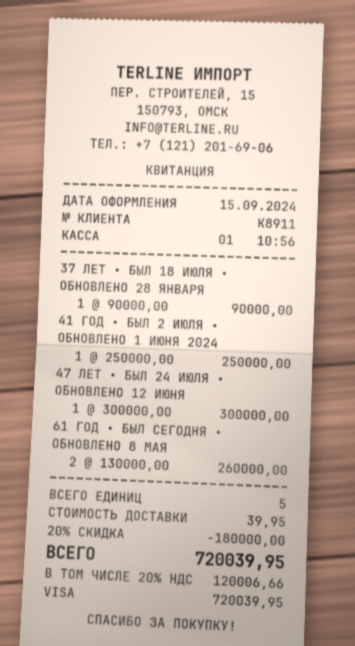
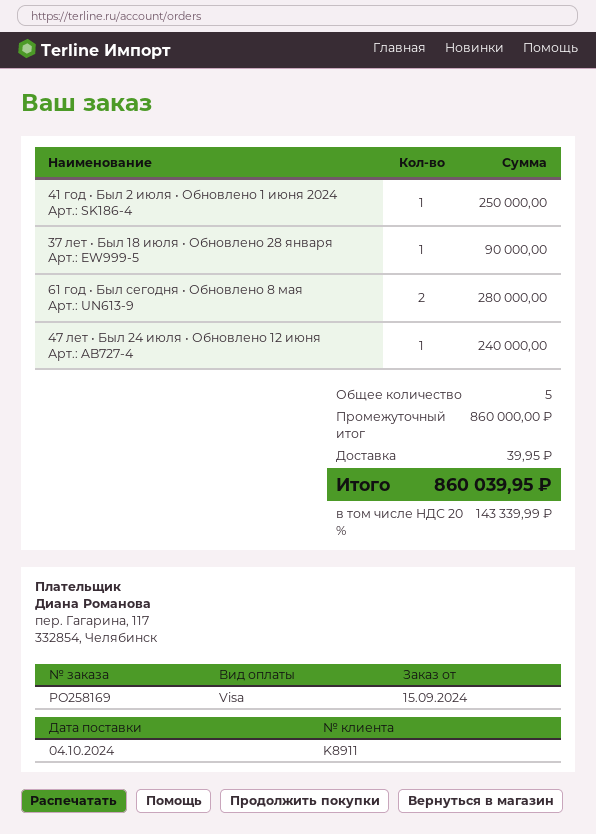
47 ЛЕТ • БЫЛ 24 ИЮЛЯ • ОБНОВЛЕНО 12 ИЮНЯ: 1 for 300000.00 -> 1 for 240000.00
61 ГОД • БЫЛ СЕГОДНЯ • ОБНОВЛЕНО 8 МАЯ: 2 for 260000.00 -> 2 for 280000.00
discount: 20% = 180000.00 -> none
tax: 20% = 120006.66 -> 20% = 143339.99
total: 720039.95 -> 860039.95

